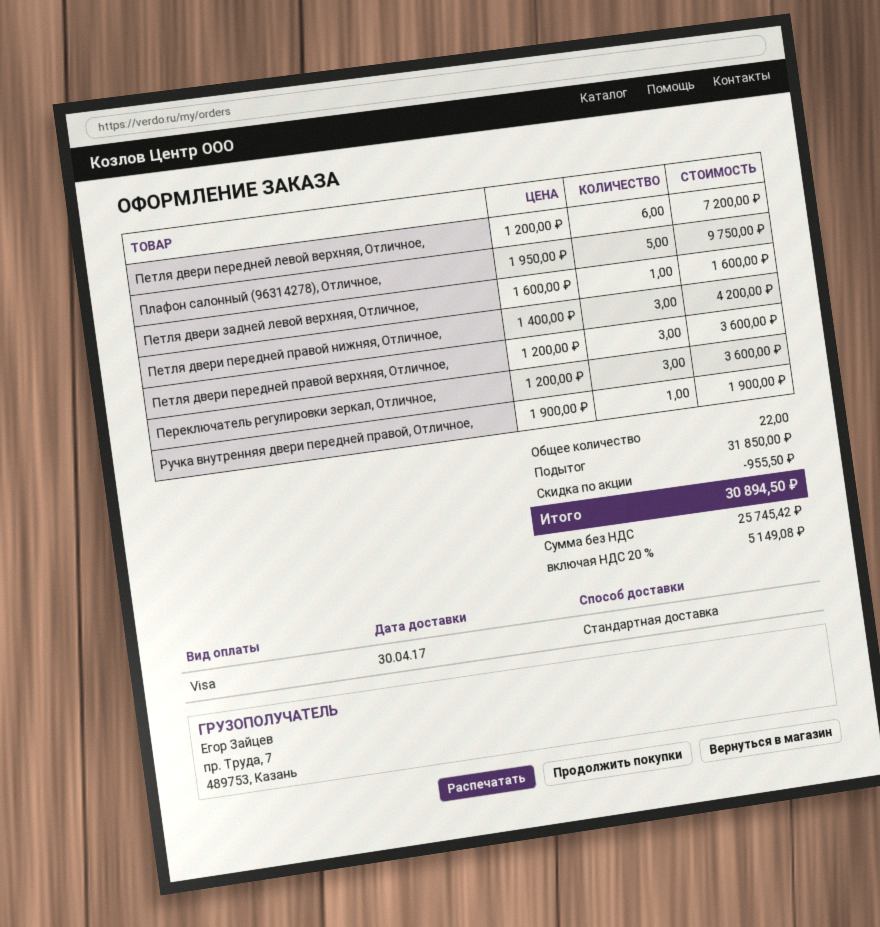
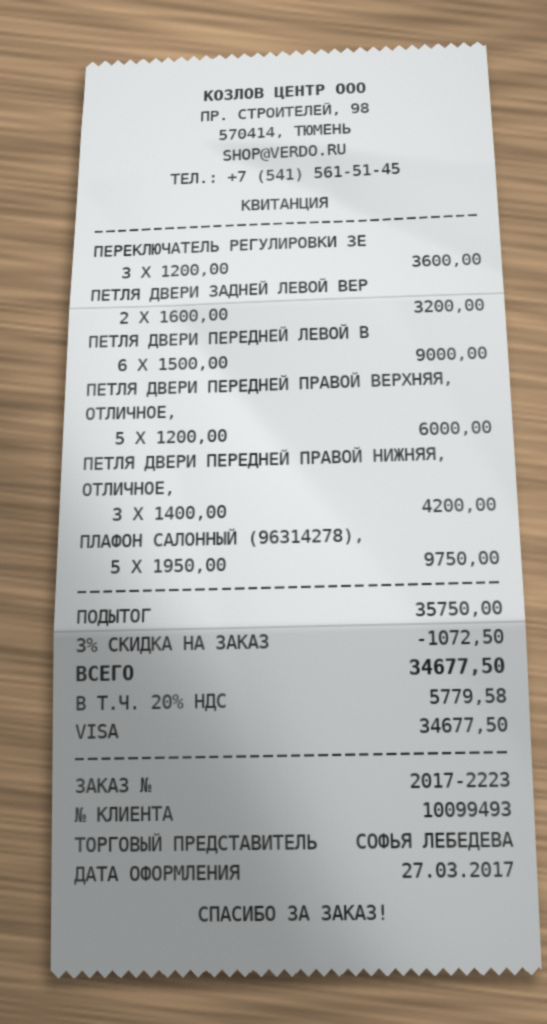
Петля двери передней левой верхняя, Отличное,: 6 x 1200.00 = 7200.00 -> 6 x 1500.00 = 9000.00
Петля двери задней левой верхняя, Отличное,: 1 x 1600.00 = 1600.00 -> 2 x 1600.00 = 3200.00
Петля двери передней правой верхняя, Отличное,: 3 x 1200.00 = 3600.00 -> 5 x 1200.00 = 6000.00
Ручка внутренняя двери передней правой, Отличное,: 1 x 1900.00 = 1900.00 -> none
subtotal: 31850.00 -> 35750.00
discount: 955.50 -> 1072.50
tax: 20% = 5149.08 -> 20% = 5779.58
total: 30894.50 -> 34677.50

